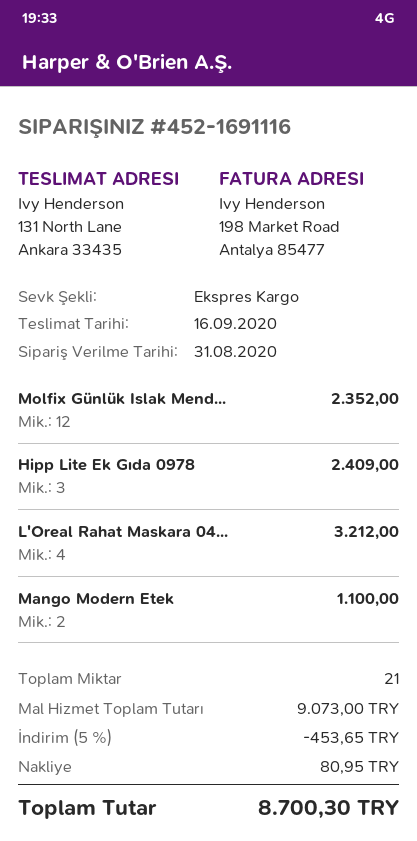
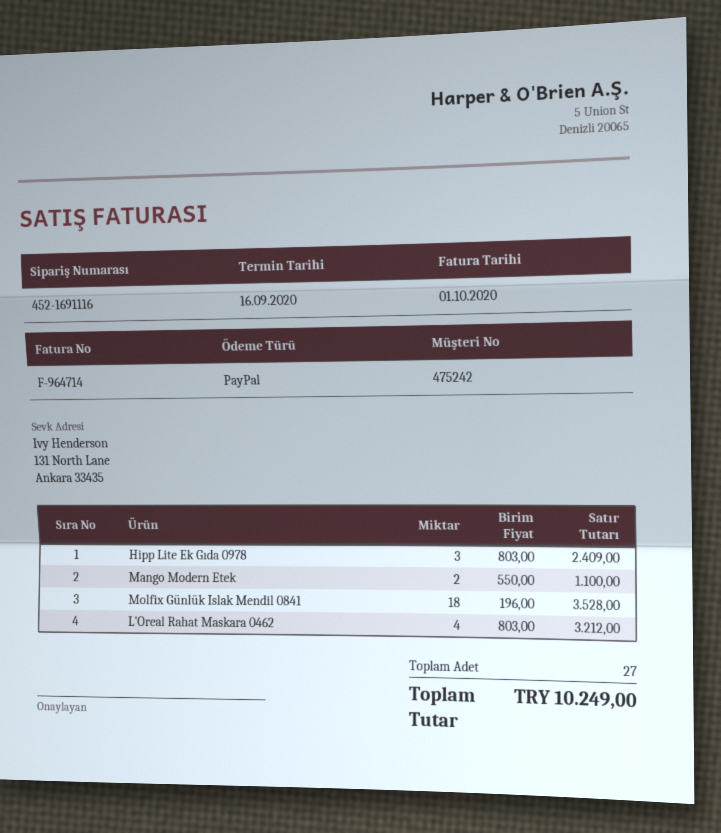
Molfix Günlük Islak Mend...: 12 for 2352.00 -> 18 for 3528.00
total quantity: 21 -> 27
discount: 5% = 453.65 -> none
shipping: 80.95 -> none
total: 8700.30 -> 10249.00

